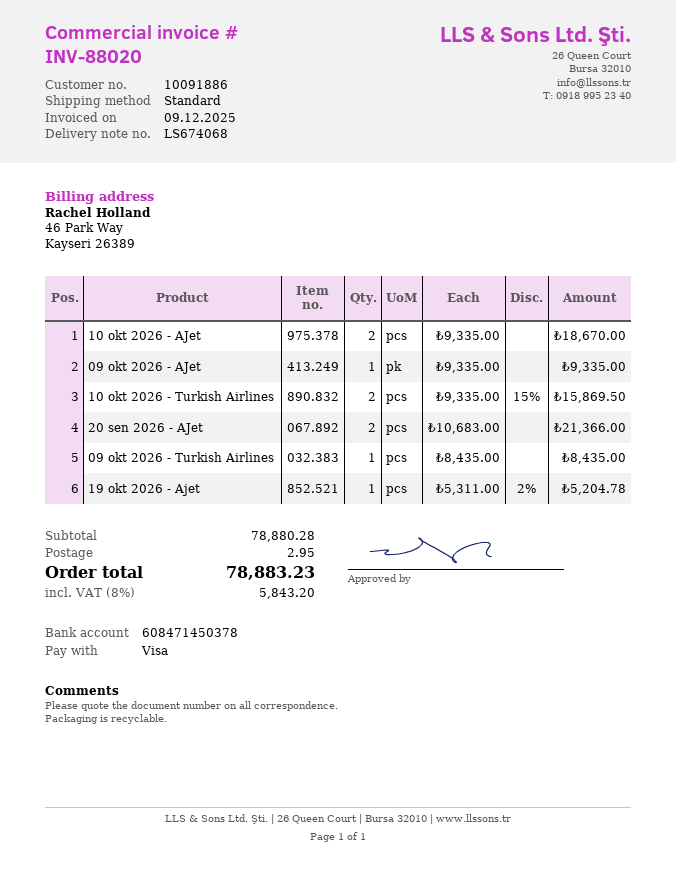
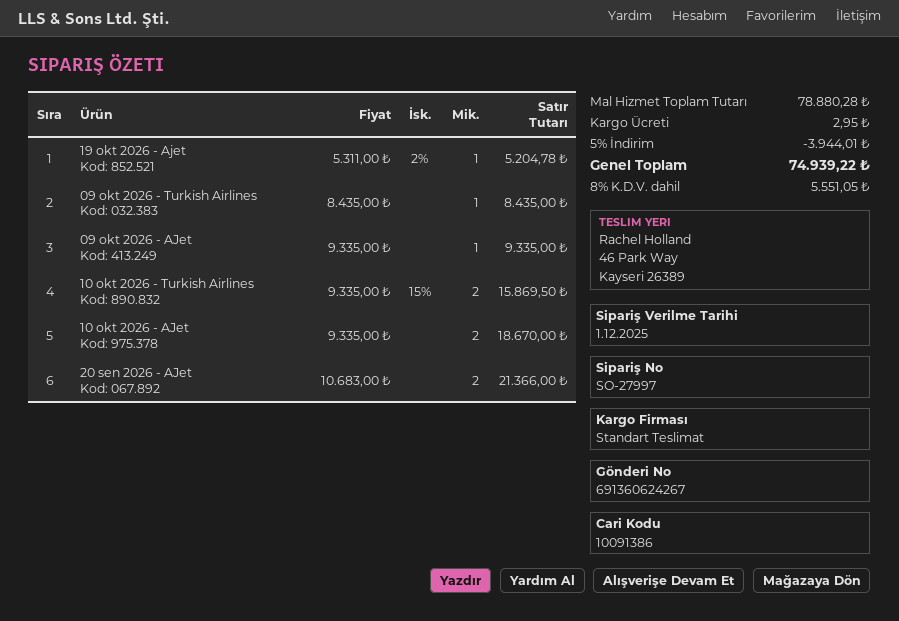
customer number: 10091886 -> 10091386
discount: none -> 5% = 3944.01
tax: 8% = 5843.20 -> 8% = 5551.05
total: 78883.23 -> 74939.22

